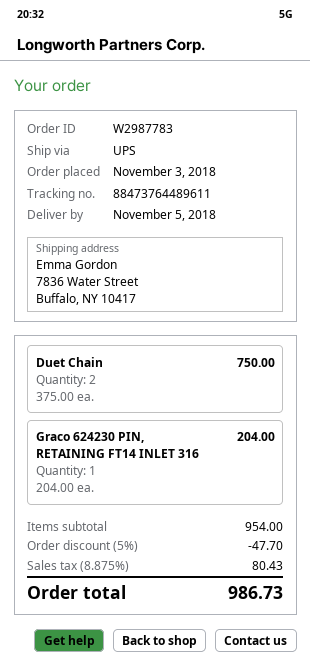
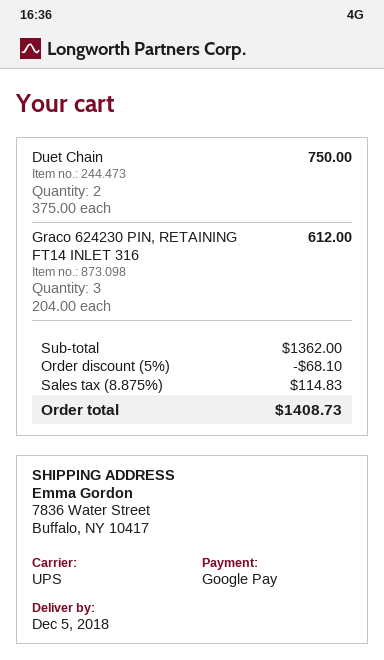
delivery date: 2018-11-05 -> 2018-12-05
Graco 624230 PIN, RETAINING FT14 INLET 316: 1 x 204.00 = 204.00 -> 3 x 204.00 = 612.00
subtotal: 954.00 -> 1362.00
discount: 5% = 47.70 -> 5% = 68.10
tax: 8.875% = 80.43 -> 8.875% = 114.83
total: 986.73 -> 1408.73

